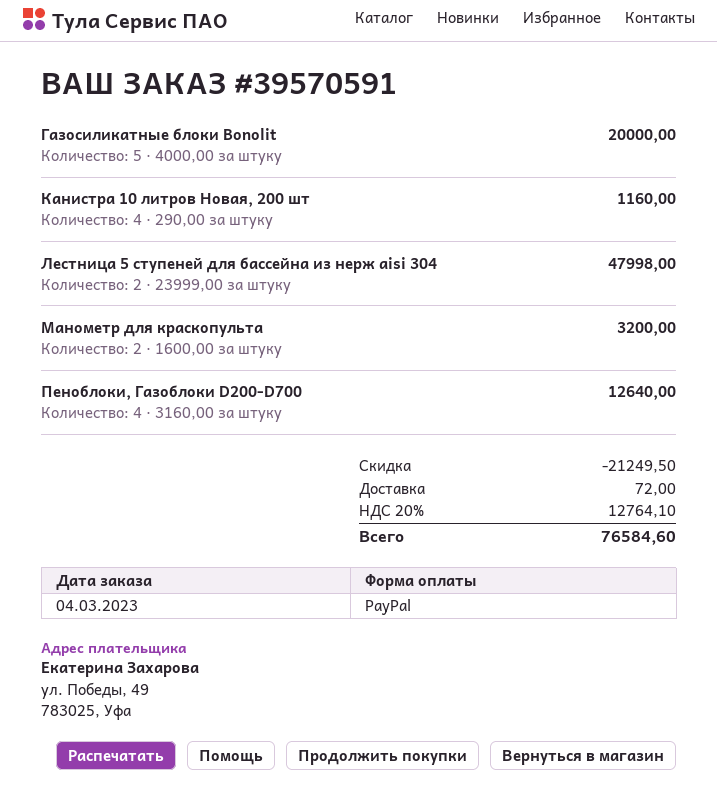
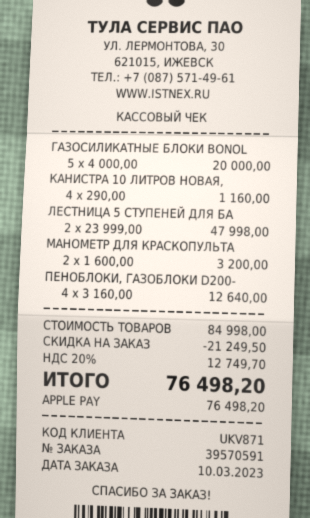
order date: 2023-03-04 -> 2023-03-10
payment method: PayPal -> Apple Pay
shipping: 72.00 -> none
tax: 20% = 12764.10 -> 20% = 12749.70
total: 76584.60 -> 76498.20

